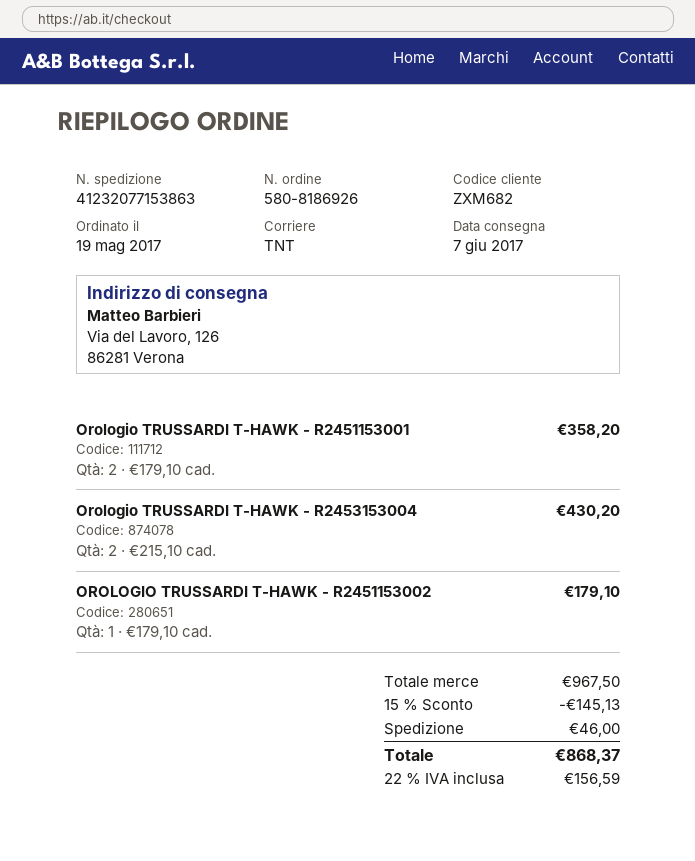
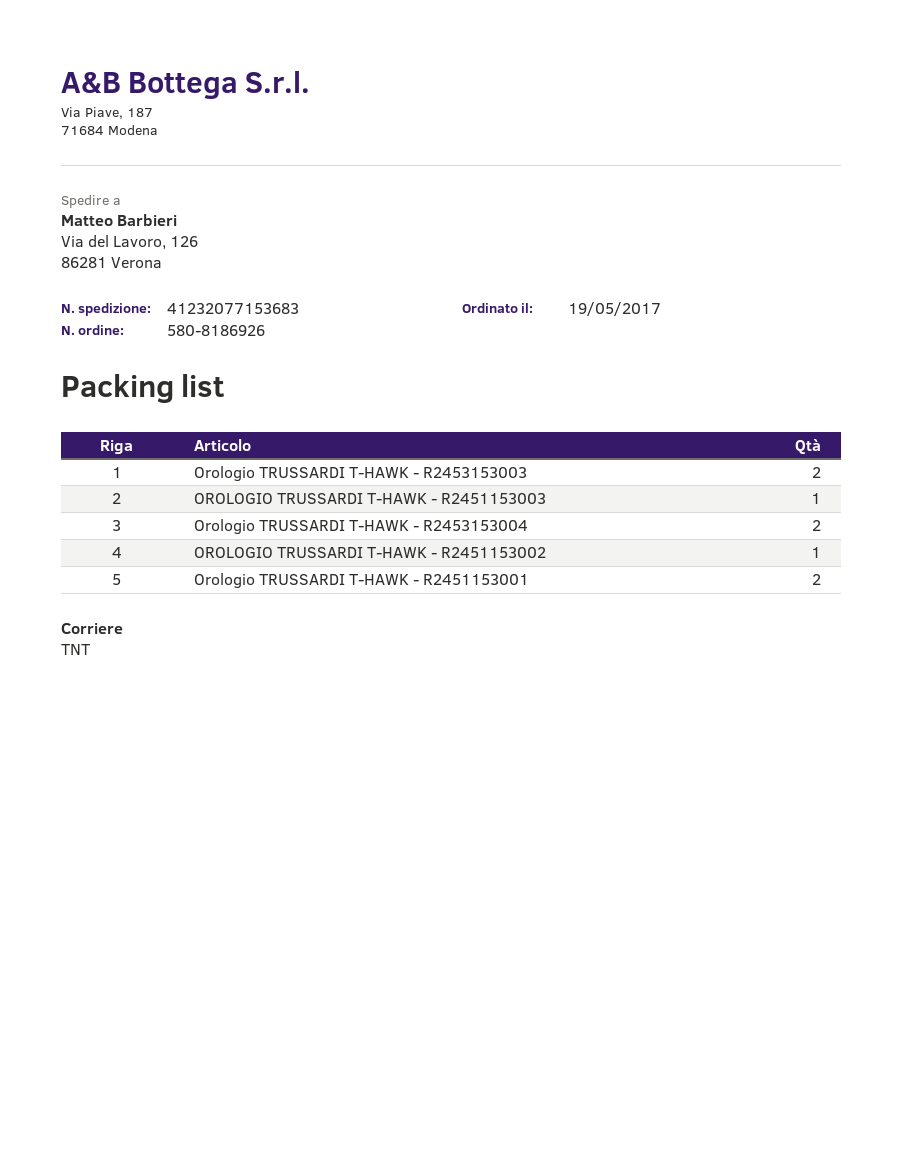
tracking number: 41232077153863 -> 41232077153683
Orologio TRUSSARDI T-HAWK - R2453153003: none -> 2
OROLOGIO TRUSSARDI T-HAWK - R2451153003: none -> 1

